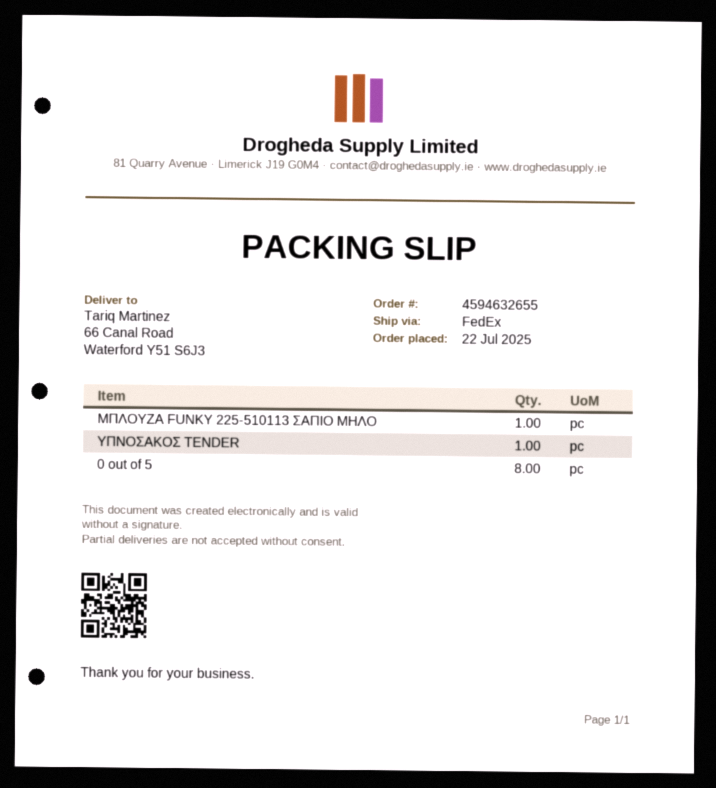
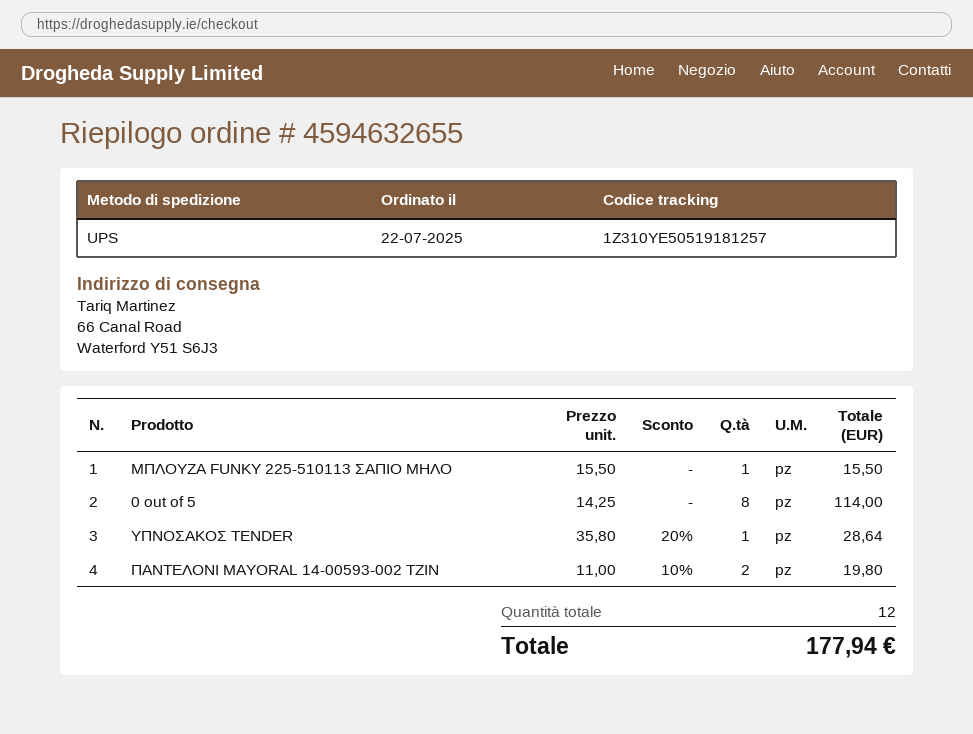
shipping method: FedEx -> UPS
ΠΑΝΤΕΛΟΝΙ MAYORAL 14-00593-002 ΤΖΙΝ: none -> 2

